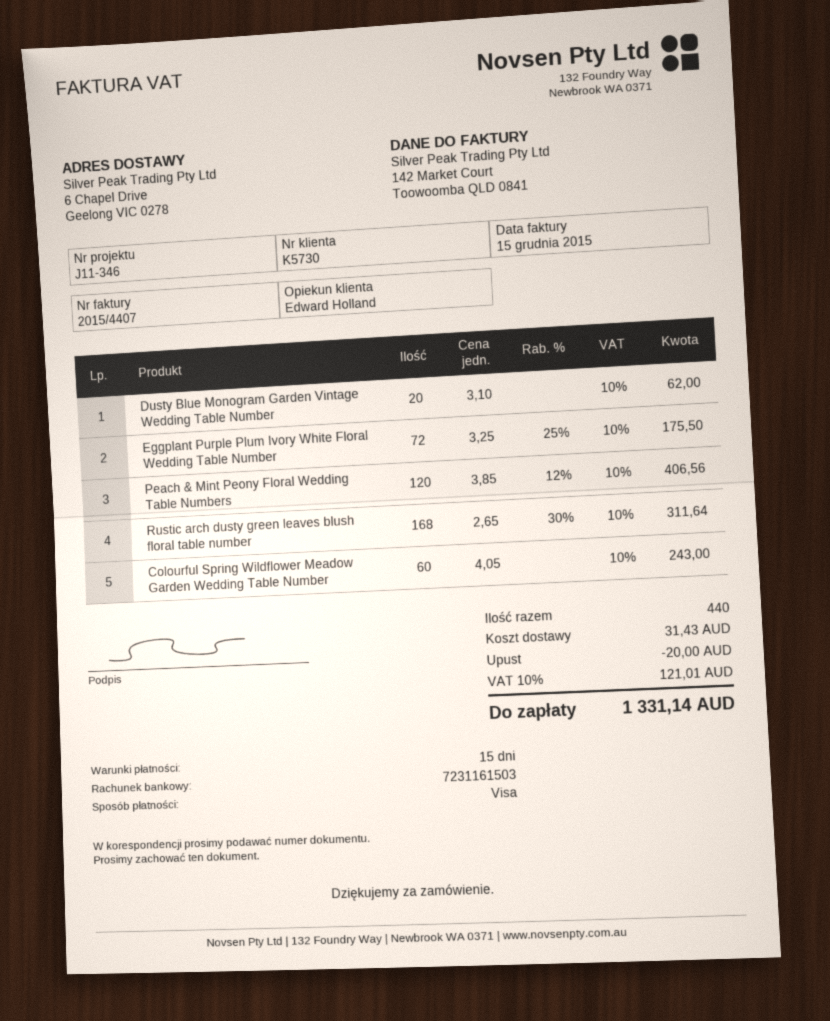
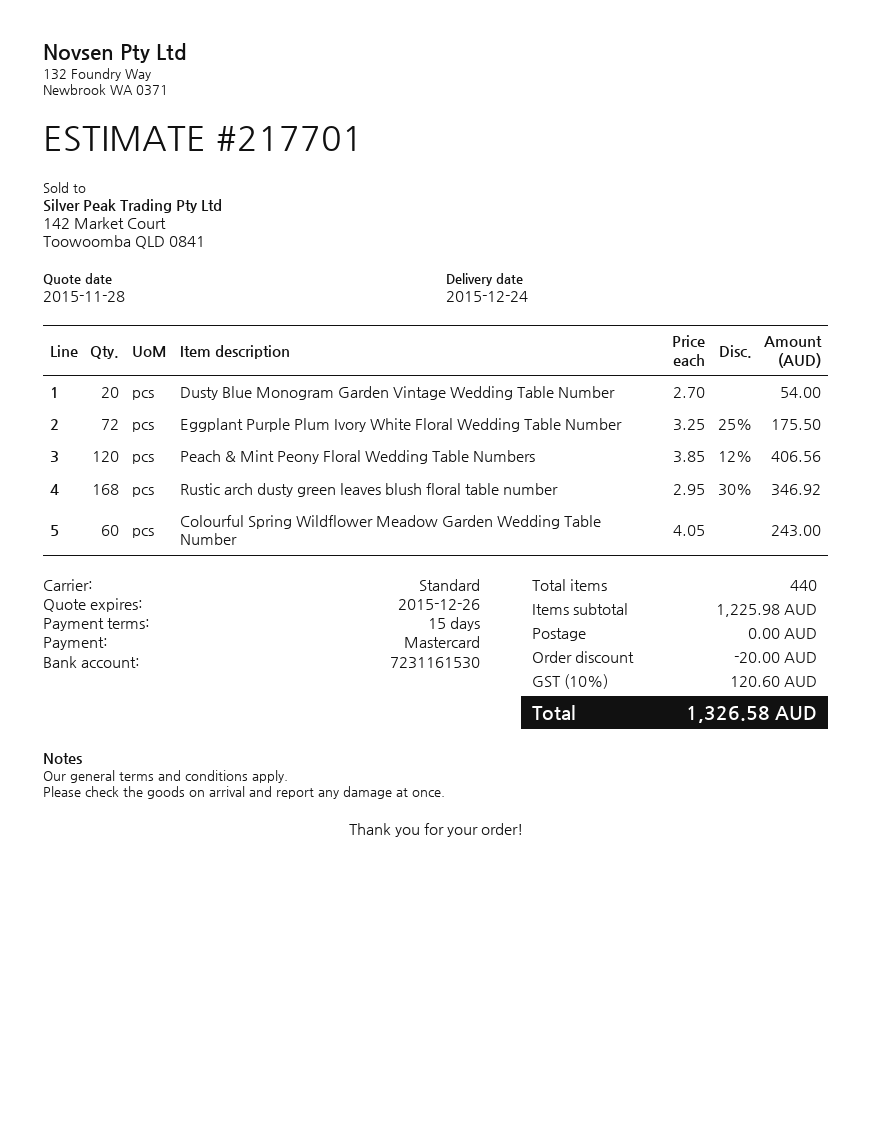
payment method: Visa -> Mastercard
bank account: 7231161503 -> 7231161530
Dusty Blue Monogram Garden Vintage Wedding Table Number: 20 x 3.10 = 62.00 -> 20 x 2.70 = 54.00
Rustic arch dusty green leaves blush floral table number: 168 x 2.65 - 30% = 311.64 -> 168 x 2.95 - 30% = 346.92
shipping: 31.43 -> 0.00
tax: 10% = 121.01 -> 10% = 120.60
total: 1331.14 -> 1326.58

